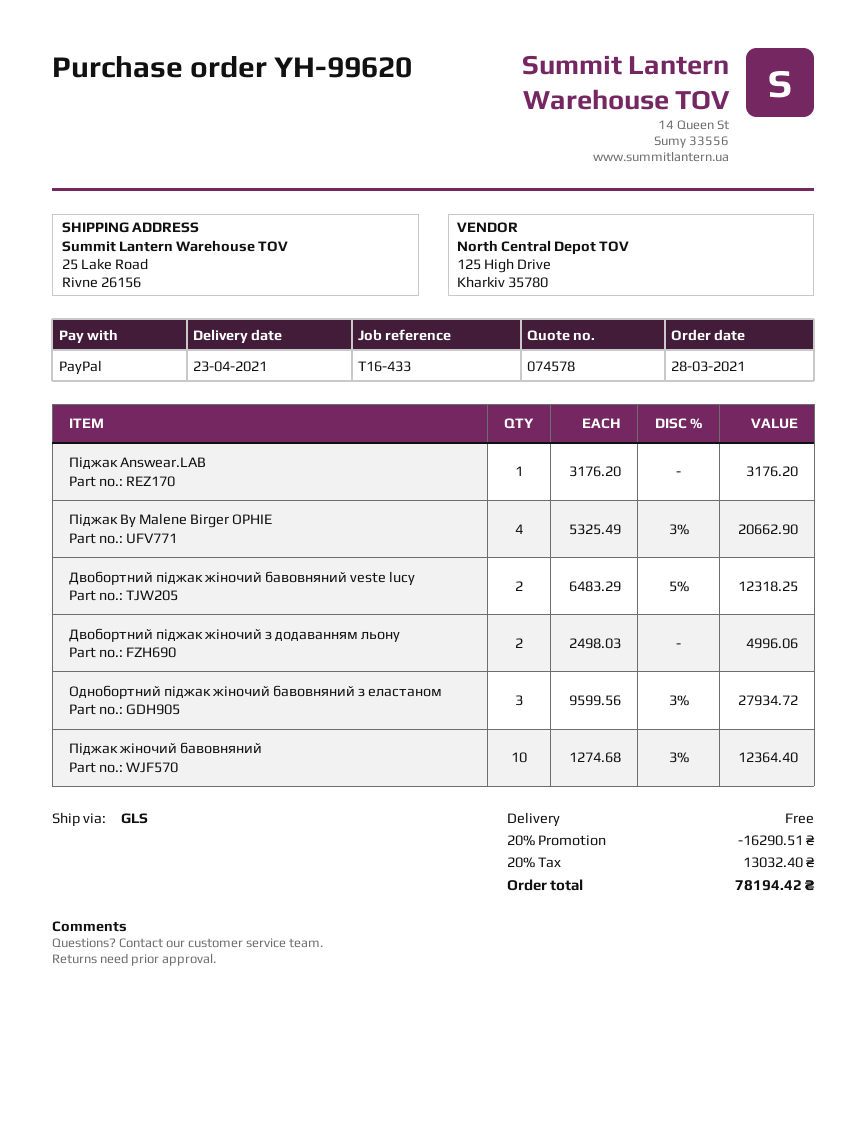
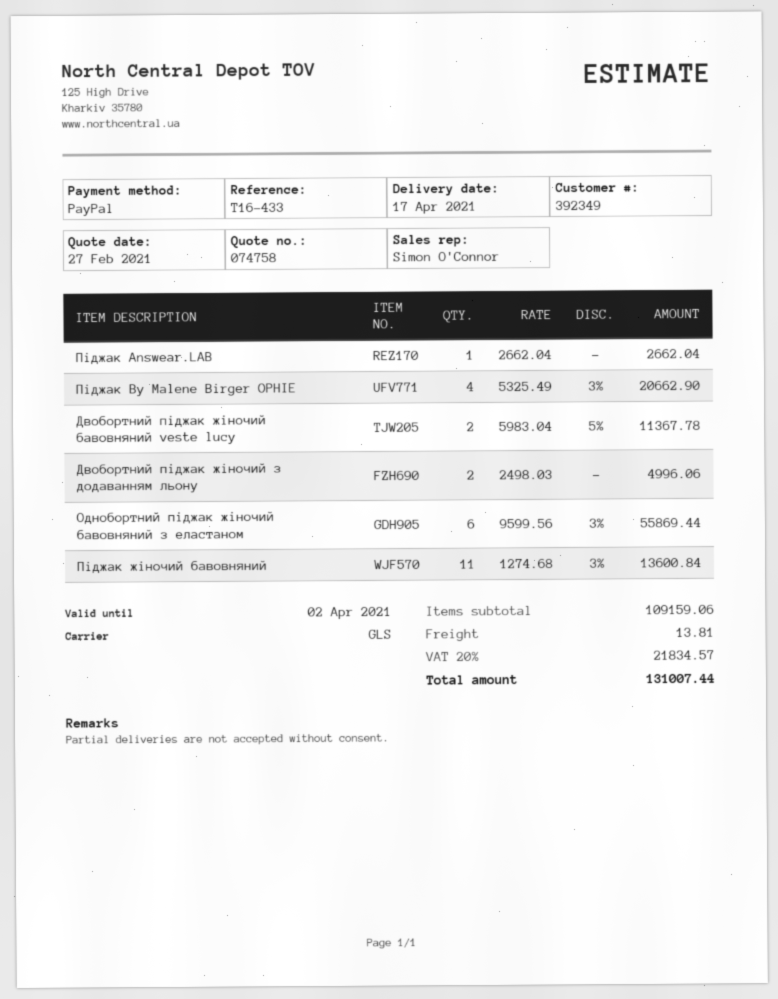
quote number: 074578 -> 074758
delivery date: 2021-04-23 -> 2021-04-17
Піджак Answear.LAB: 1 x 3176.20 = 3176.20 -> 1 x 2662.04 = 2662.04
Двобортний піджак жіночий бавовняний veste lucy: 2 x 6483.29 - 5% = 12318.25 -> 2 x 5983.04 - 5% = 11367.78
Однобортний піджак жіночий бавовняний з еластаном: 3 x 9599.56 - 3% = 27934.72 -> 6 x 9599.56 - 3% = 55869.44
Піджак жіночий бавовняний: 10 x 1274.68 - 3% = 12364.40 -> 11 x 1274.68 - 3% = 13600.84
discount: 20% = 16290.51 -> none
shipping: 0.00 -> 13.81
tax: 20% = 13032.40 -> 20% = 21834.57
total: 78194.42 -> 131007.44

